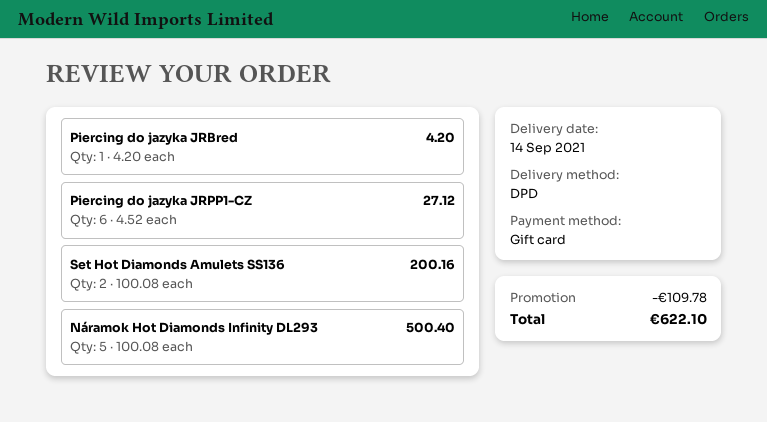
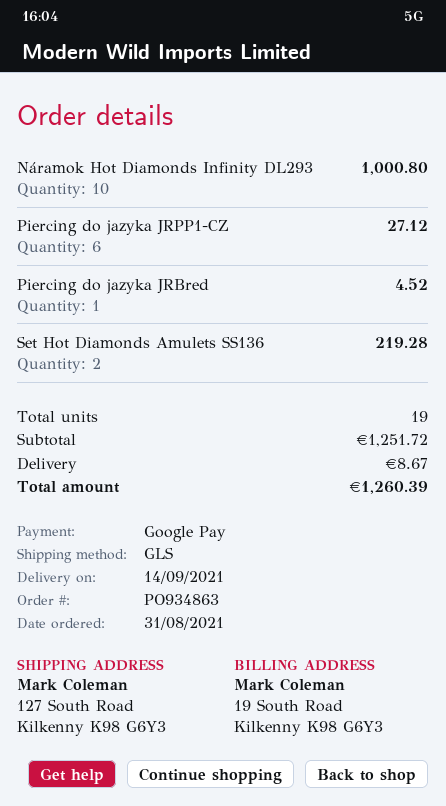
payment method: gift card -> Google Pay
shipping method: DPD -> GLS
Piercing do jazyka JRBred: 1 for 4.20 -> 1 for 4.52
Set Hot Diamonds Amulets SS136: 2 for 200.16 -> 2 for 219.28
Náramok Hot Diamonds Infinity DL293: 5 for 500.40 -> 10 for 1000.80
discount: 109.78 -> none
shipping: none -> 8.67
total: 622.10 -> 1260.39

